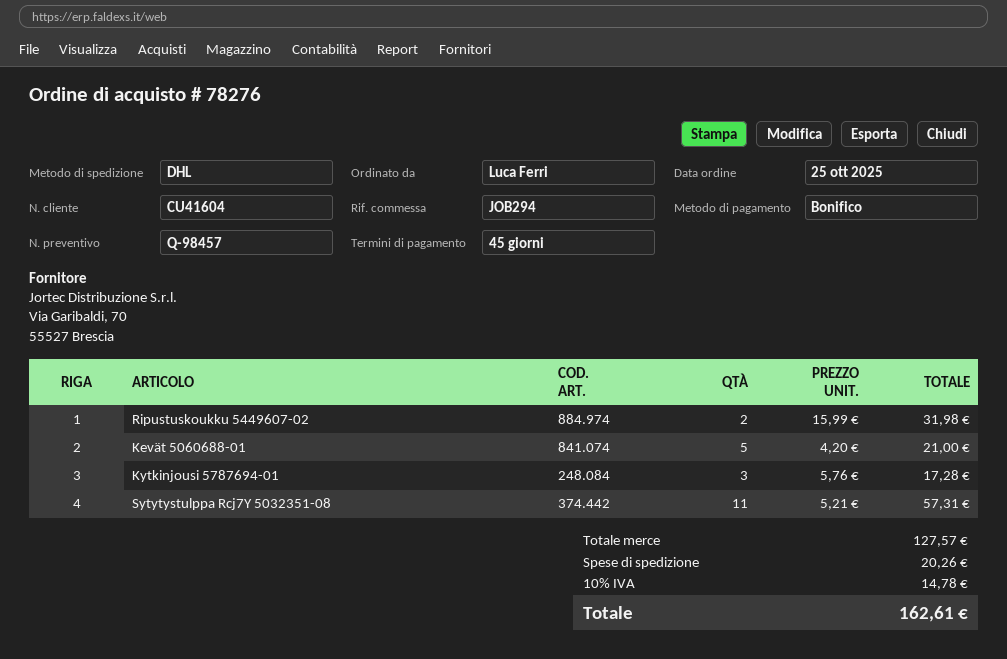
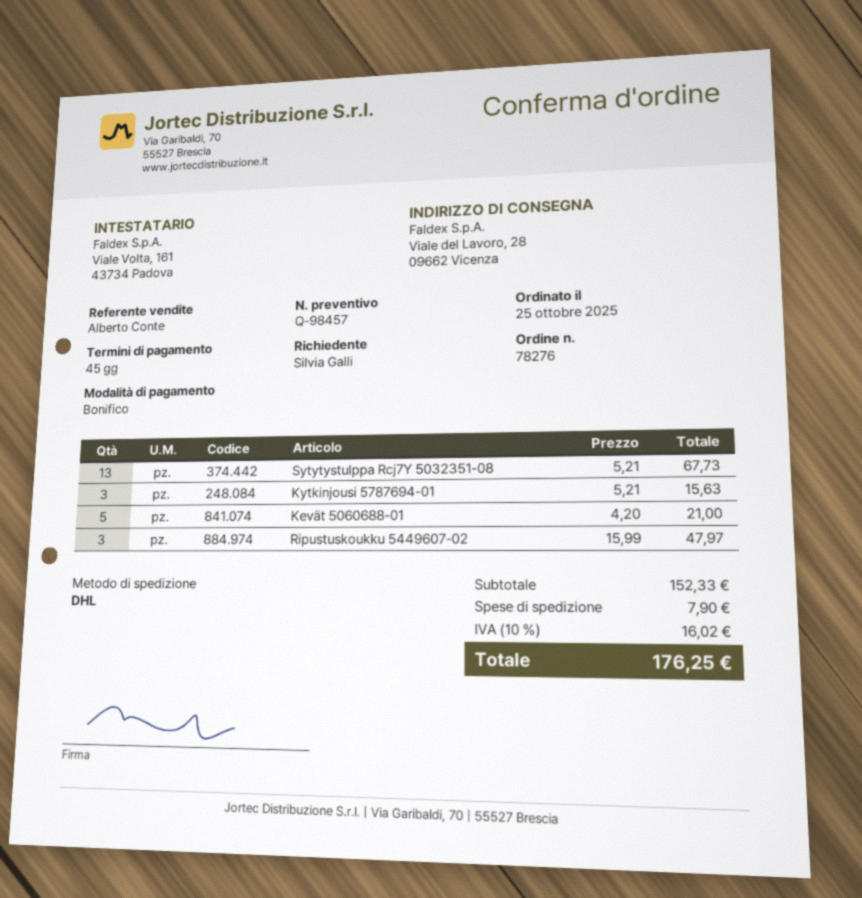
ordered by: Luca Ferri -> Silvia Galli
Ripustuskoukku 5449607-02: 2 x 15.99 = 31.98 -> 3 x 15.99 = 47.97
Kytkinjousi 5787694-01: 3 x 5.76 = 17.28 -> 3 x 5.21 = 15.63
Sytytystulppa Rcj7Y 5032351-08: 11 x 5.21 = 57.31 -> 13 x 5.21 = 67.73
subtotal: 127.57 -> 152.33
shipping: 20.26 -> 7.90
tax: 10% = 14.78 -> 10% = 16.02
total: 162.61 -> 176.25

